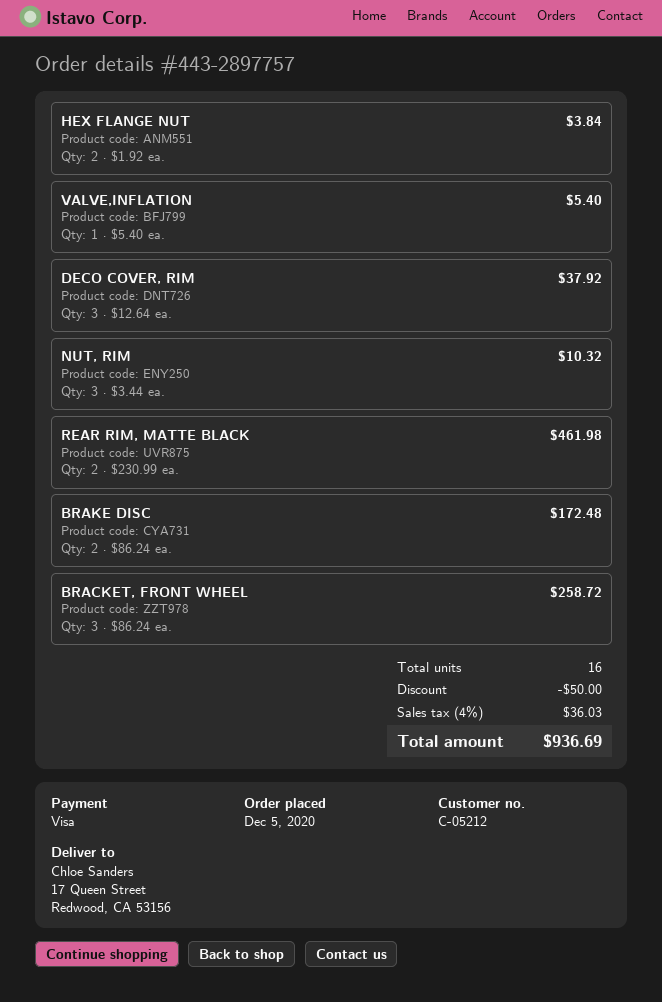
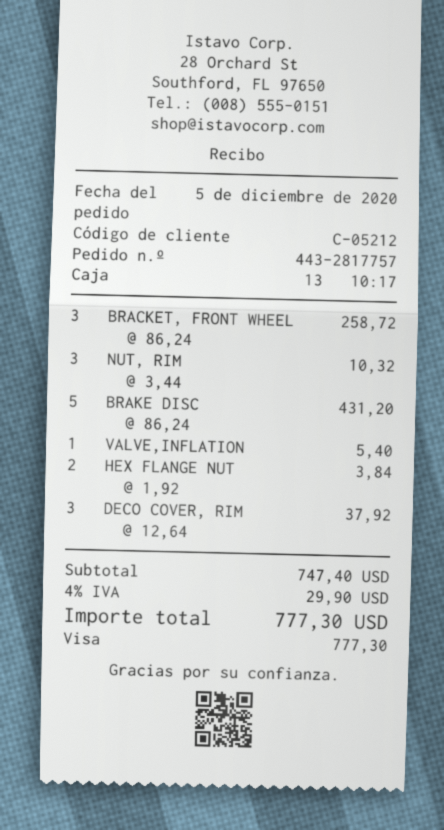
order number: 443-2897757 -> 443-2817757
REAR RIM, MATTE BLACK: 2 x 230.99 = 461.98 -> none
BRAKE DISC: 2 x 86.24 = 172.48 -> 5 x 86.24 = 431.20
discount: 50.00 -> none
tax: 4% = 36.03 -> 4% = 29.90
total: 936.69 -> 777.30

